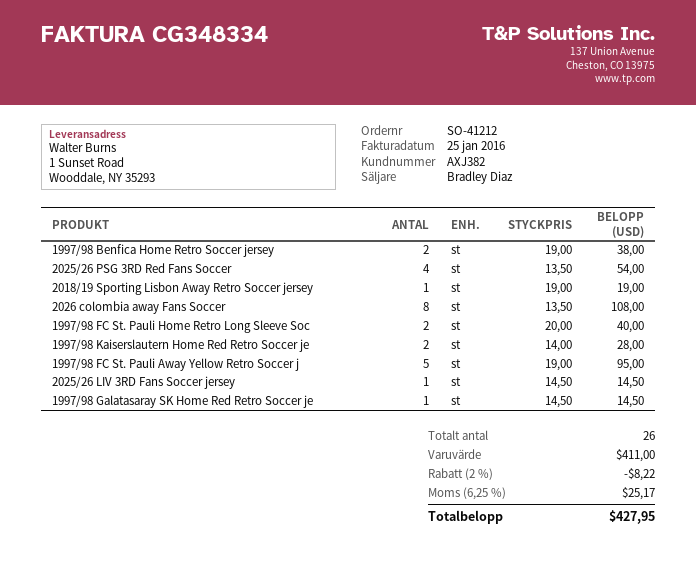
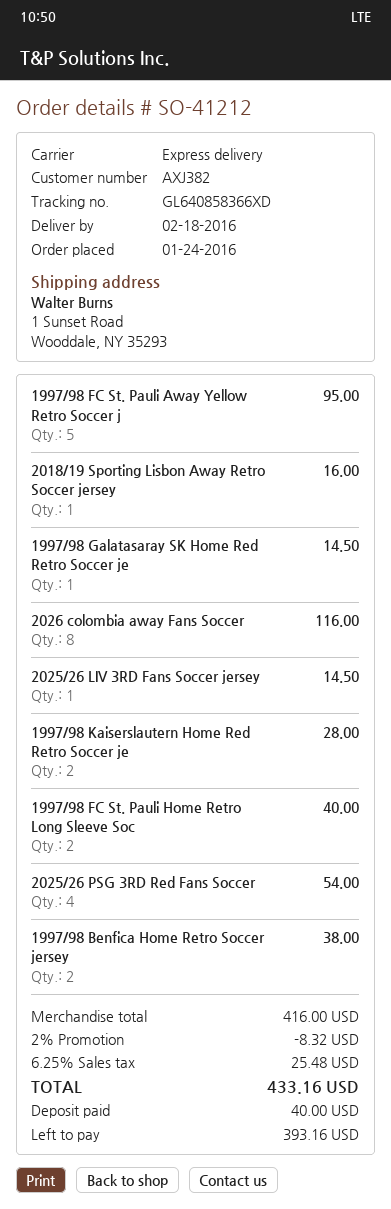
2018/19 Sporting Lisbon Away Retro Soccer jersey: 1 for 19.00 -> 1 for 16.00
2026 colombia away Fans Soccer: 8 for 108.00 -> 8 for 116.00
subtotal: 411.00 -> 416.00
discount: 2% = 8.22 -> 2% = 8.32
tax: 6.25% = 25.17 -> 6.25% = 25.48
total: 427.95 -> 433.16

